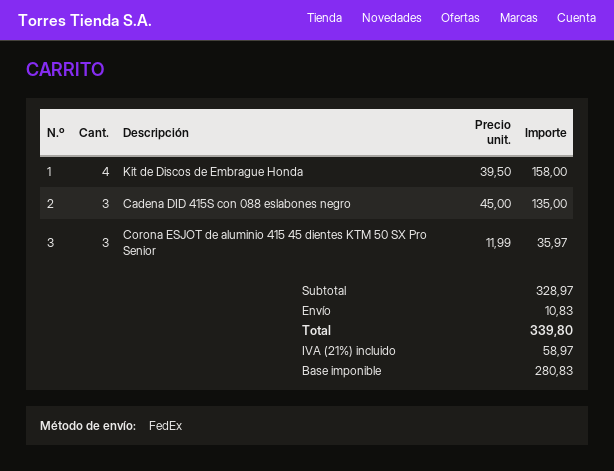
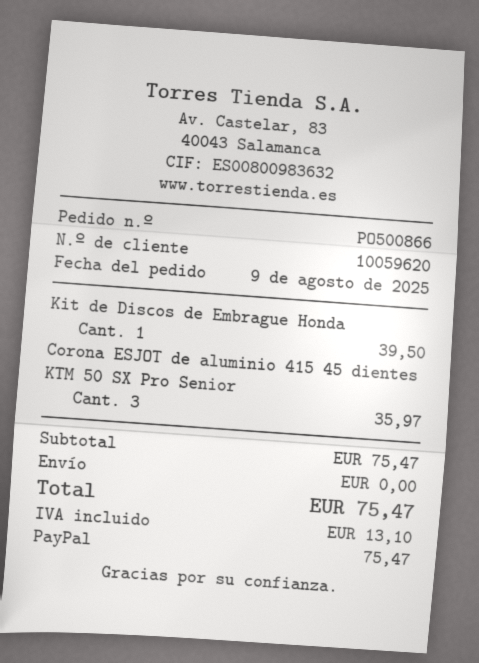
Kit de Discos de Embrague Honda: 4 for 158.00 -> 1 for 39.50
Cadena DID 415S con 088 eslabones negro: 3 for 135.00 -> none
subtotal: 328.97 -> 75.47
shipping: 10.83 -> 0.00
tax: 58.97 -> 13.10
total: 339.80 -> 75.47

